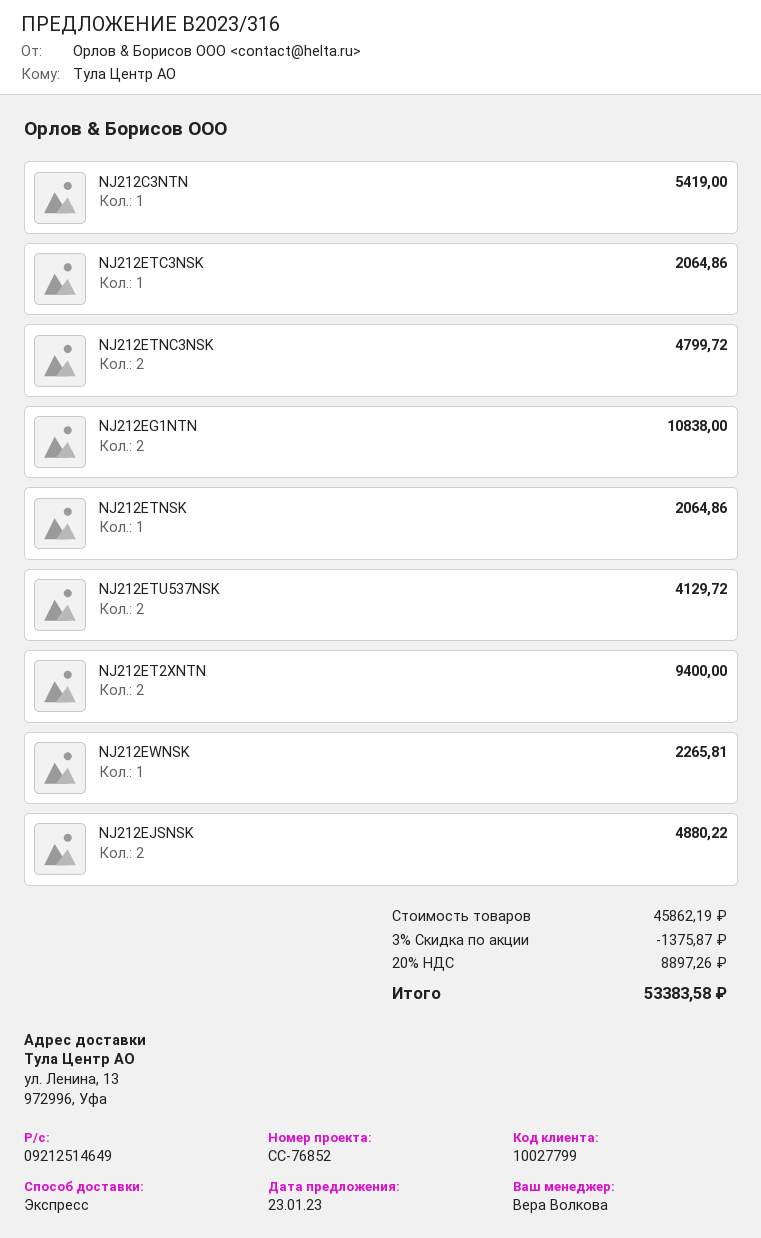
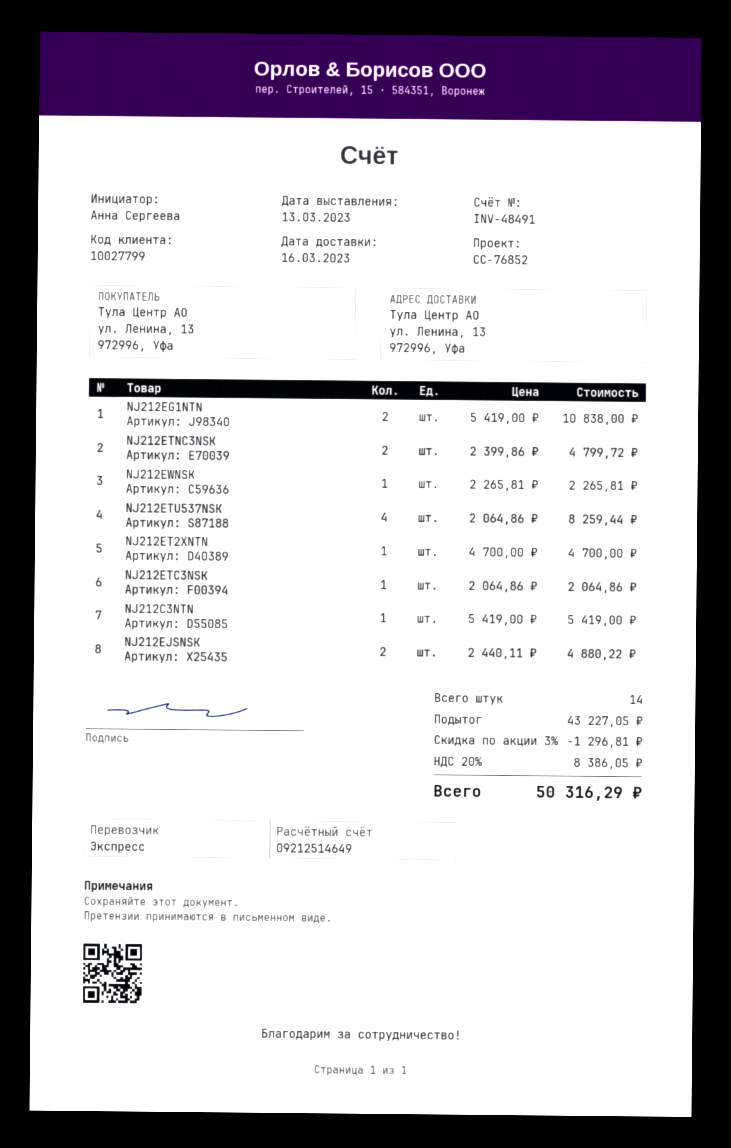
NJ212ETNSK: 1 for 2064.86 -> none
NJ212ETU537NSK: 2 for 4129.72 -> 4 for 8259.44
NJ212ET2XNTN: 2 for 9400.00 -> 1 for 4700.00
subtotal: 45862.19 -> 43227.05
discount: 3% = 1375.87 -> 3% = 1296.81
tax: 20% = 8897.26 -> 20% = 8386.05
total: 53383.58 -> 50316.29

